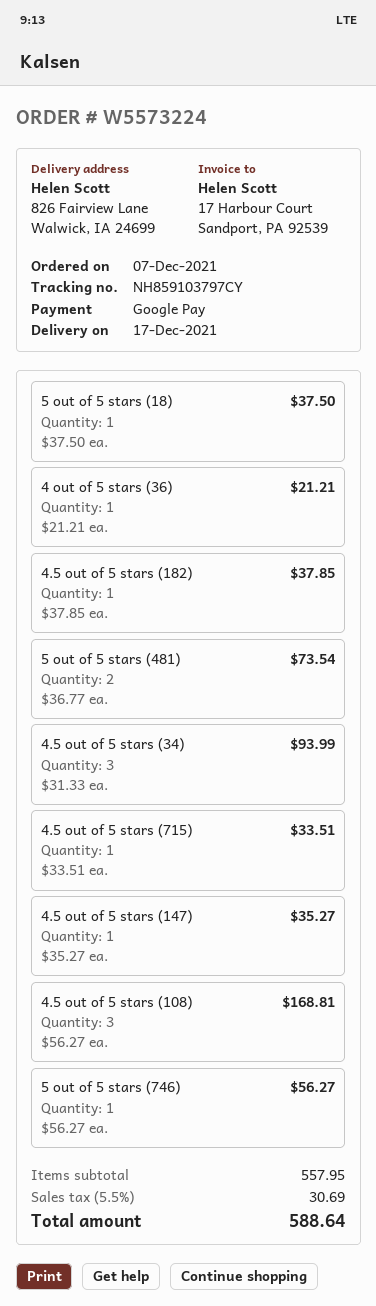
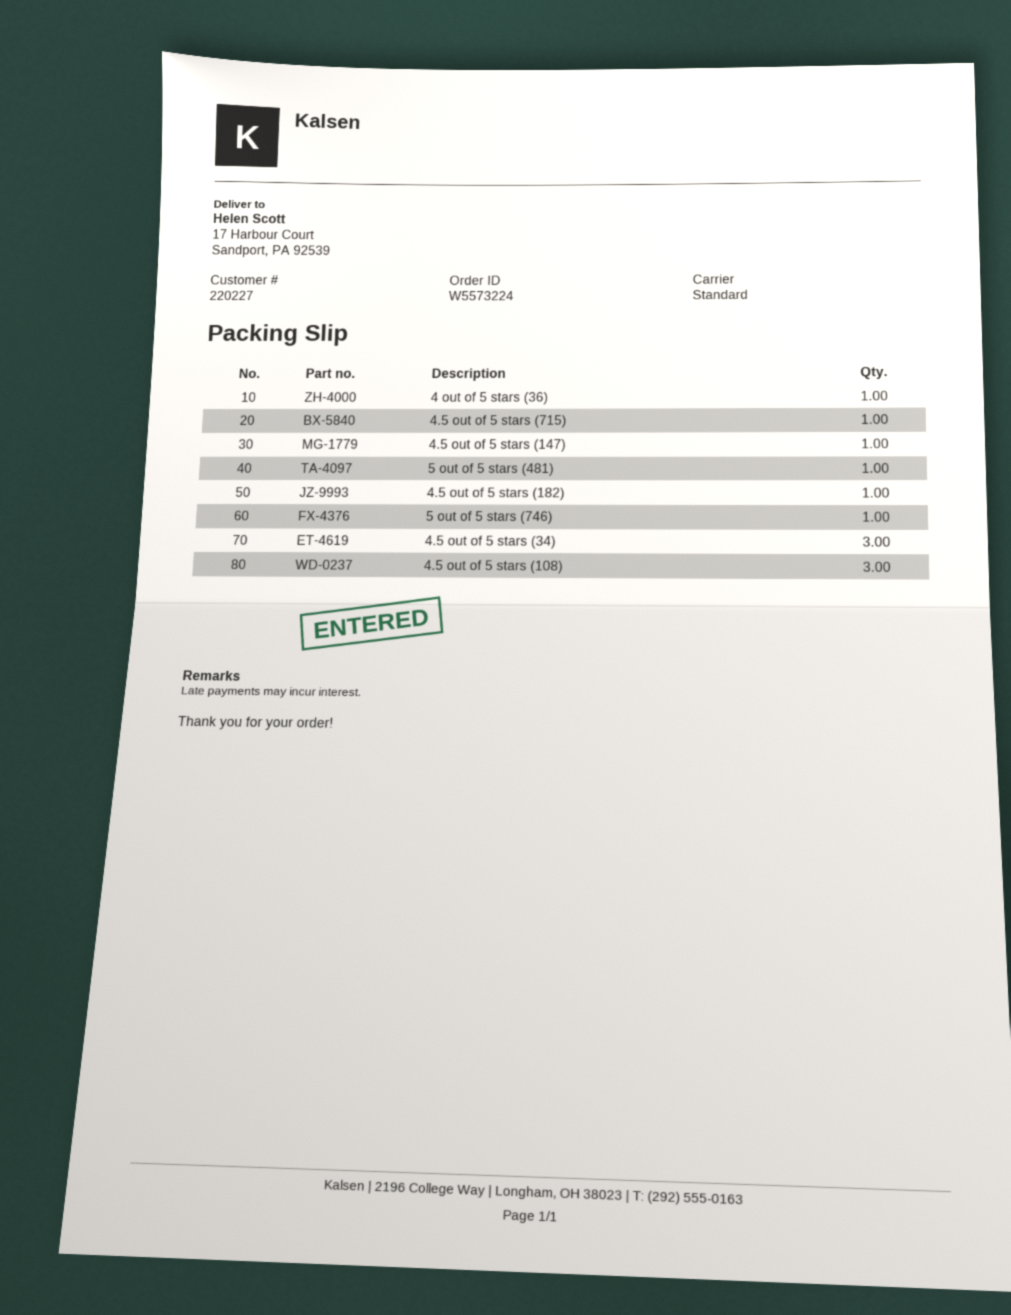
ship to: 826 Fairview Lane, Walwick, IA 24699 -> 17 Harbour Court, Sandport, PA 92539
5 out of 5 stars (18): 1 -> none
5 out of 5 stars (481): 2 -> 1

